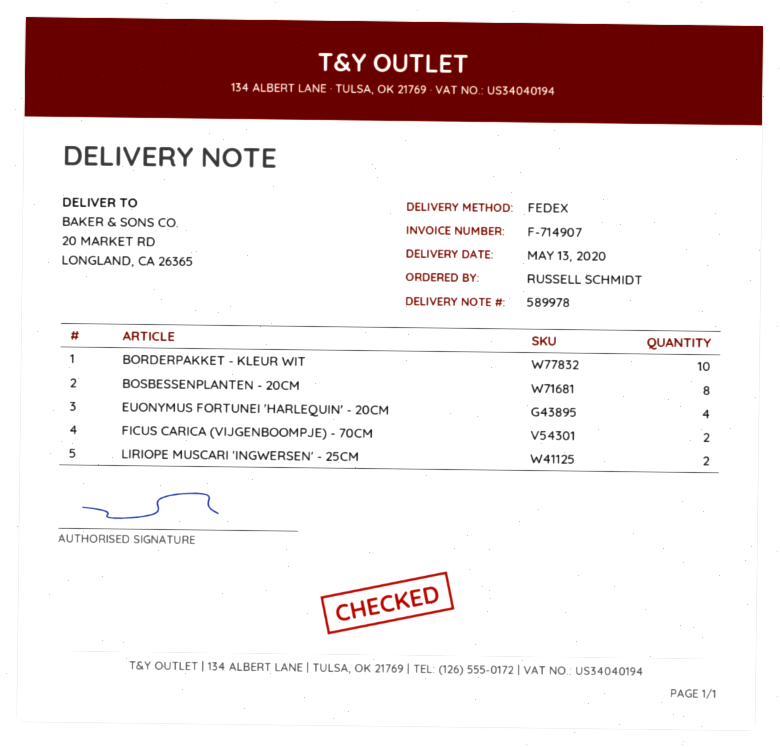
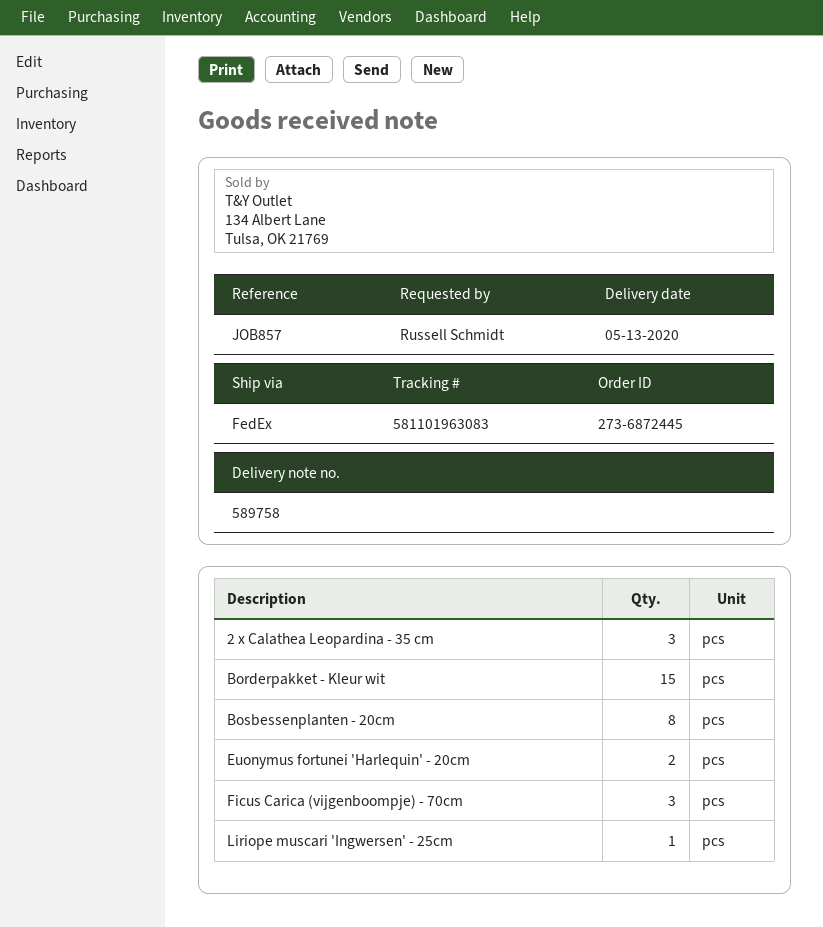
delivery note number: 589978 -> 589758
BORDERPAKKET - KLEUR WIT: 10 -> 15
EUONYMUS FORTUNEI 'HARLEQUIN' - 20CM: 4 -> 2
FICUS CARICA (VIJGENBOOMPJE) - 70CM: 2 -> 3
LIRIOPE MUSCARI 'INGWERSEN' - 25CM: 2 -> 1
2 x Calathea Leopardina - 35 cm: none -> 3

